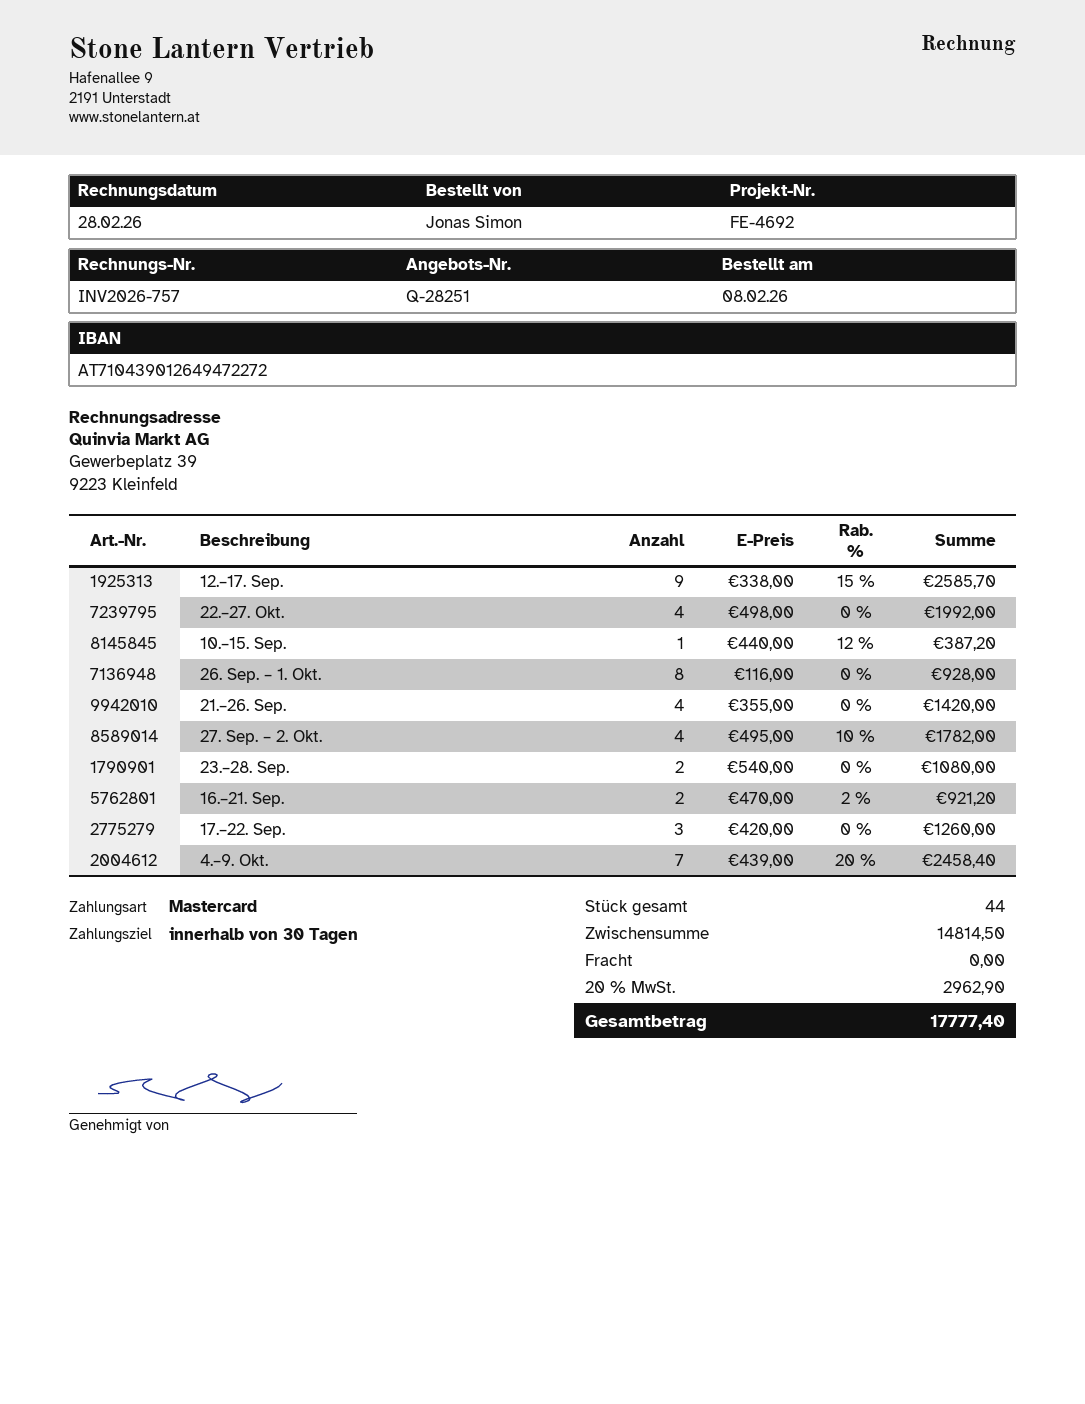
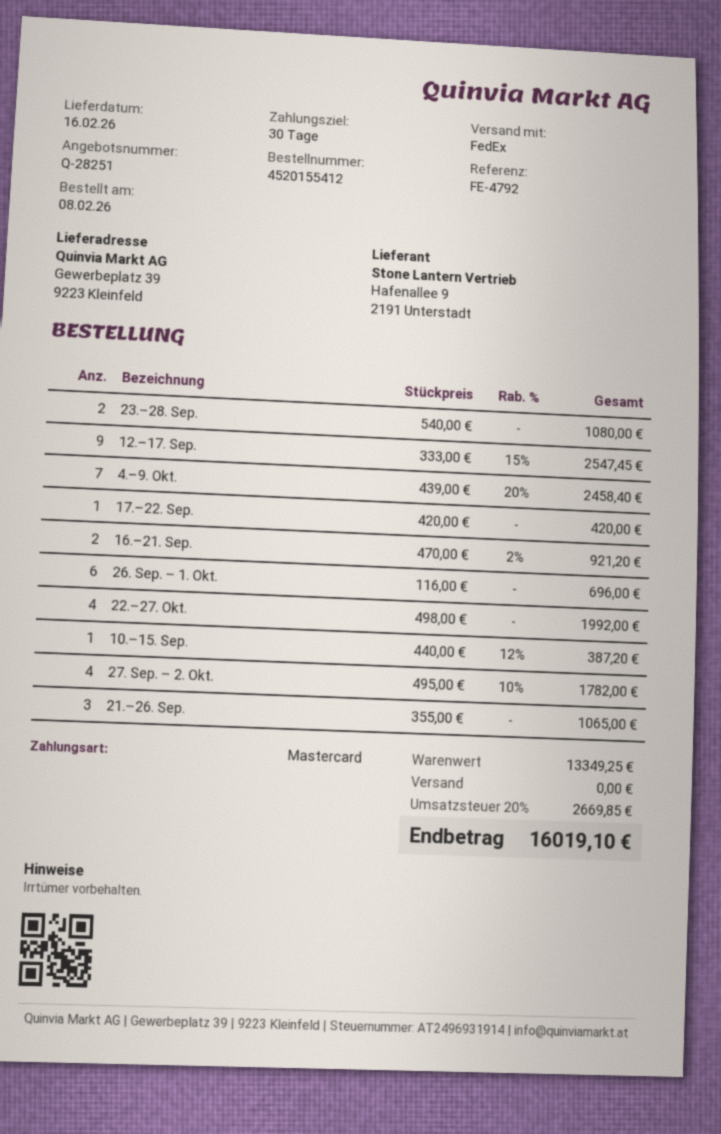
reference: FE-4692 -> FE-4792
12.–17. Sep.: 9 x 338.00 - 15% = 2585.70 -> 9 x 333.00 - 15% = 2547.45
26. Sep. – 1. Okt.: 8 x 116.00 = 928.00 -> 6 x 116.00 = 696.00
21.–26. Sep.: 4 x 355.00 = 1420.00 -> 3 x 355.00 = 1065.00
17.–22. Sep.: 3 x 420.00 = 1260.00 -> 1 x 420.00 = 420.00
subtotal: 14814.50 -> 13349.25
tax: 20% = 2962.90 -> 20% = 2669.85
total: 17777.40 -> 16019.10

